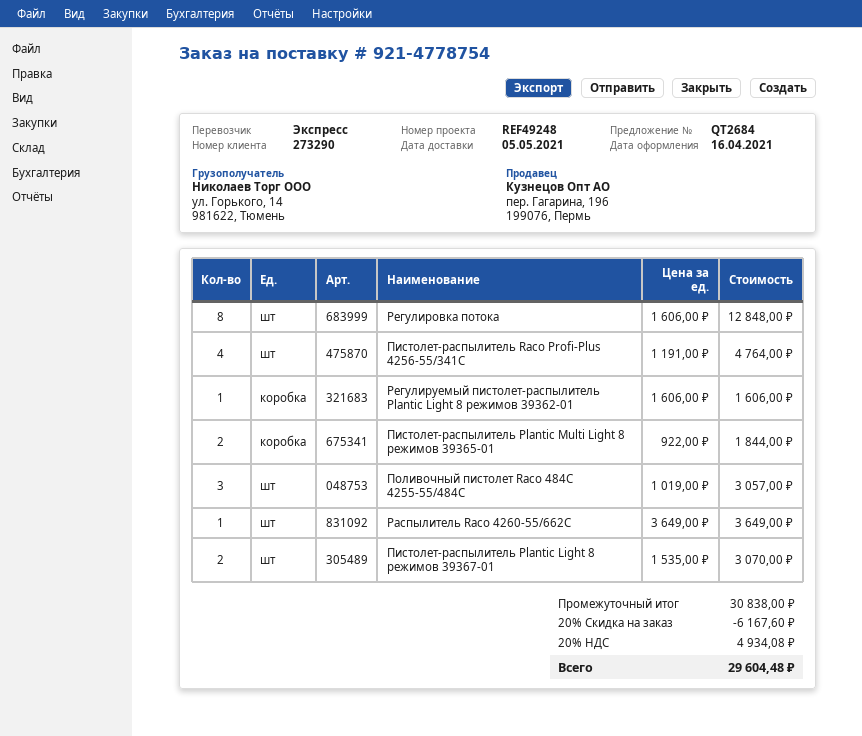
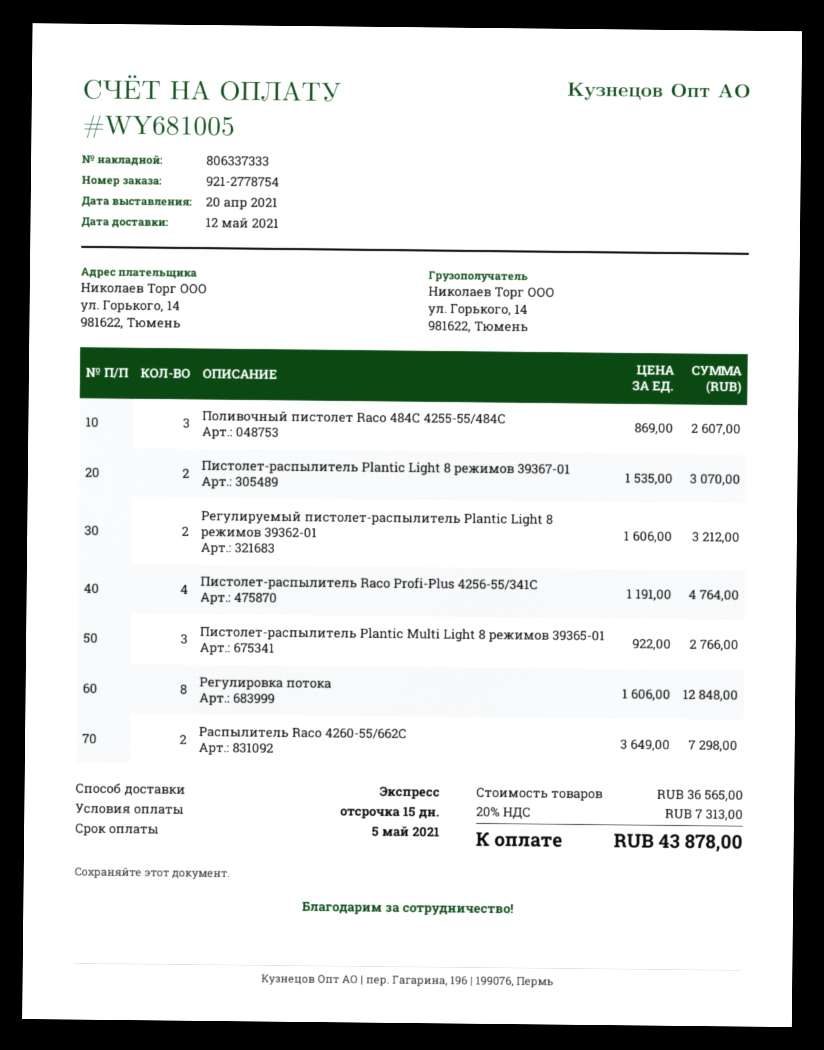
order number: 921-4778754 -> 921-2778754
delivery date: 2021-05-05 -> 2021-05-12
Регулируемый пистолет-распылитель Plantic Light 8 режимов 39362-01: 1 x 1606.00 = 1606.00 -> 2 x 1606.00 = 3212.00
Пистолет-распылитель Plantic Multi Light 8 режимов 39365-01: 2 x 922.00 = 1844.00 -> 3 x 922.00 = 2766.00
Поливочный пистолет Raco 484C 4255-55/484C: 3 x 1019.00 = 3057.00 -> 3 x 869.00 = 2607.00
Распылитель Raco 4260-55/662C: 1 x 3649.00 = 3649.00 -> 2 x 3649.00 = 7298.00
subtotal: 30838.00 -> 36565.00
discount: 20% = 6167.60 -> none
tax: 20% = 4934.08 -> 20% = 7313.00
total: 29604.48 -> 43878.00

